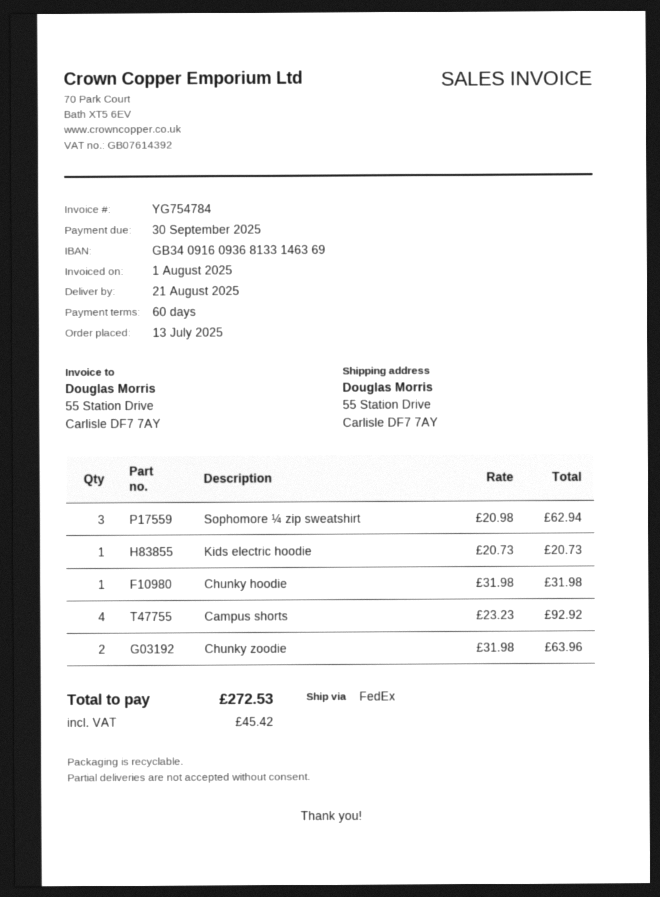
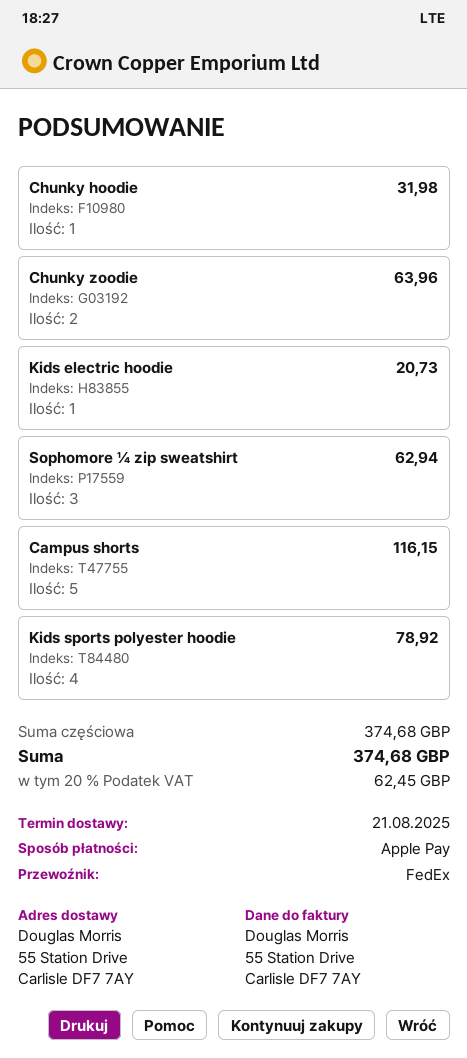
Campus shorts: 4 for 92.92 -> 5 for 116.15
Kids sports polyester hoodie: none -> 4 for 78.92
tax: 45.42 -> 62.45
total: 272.53 -> 374.68

